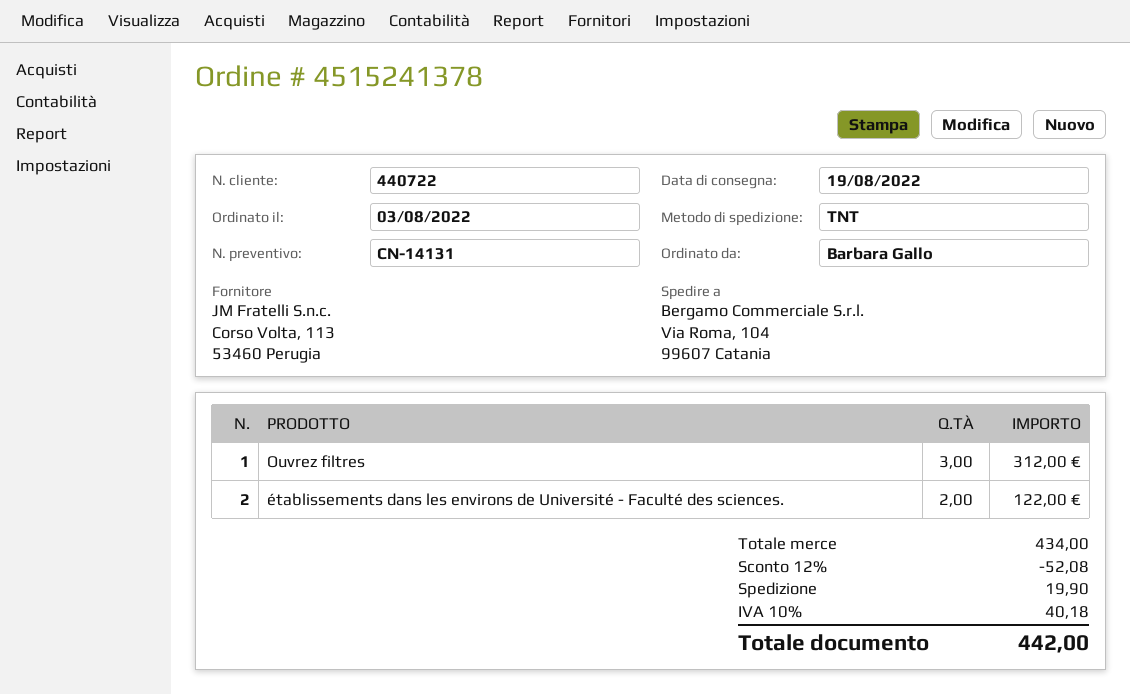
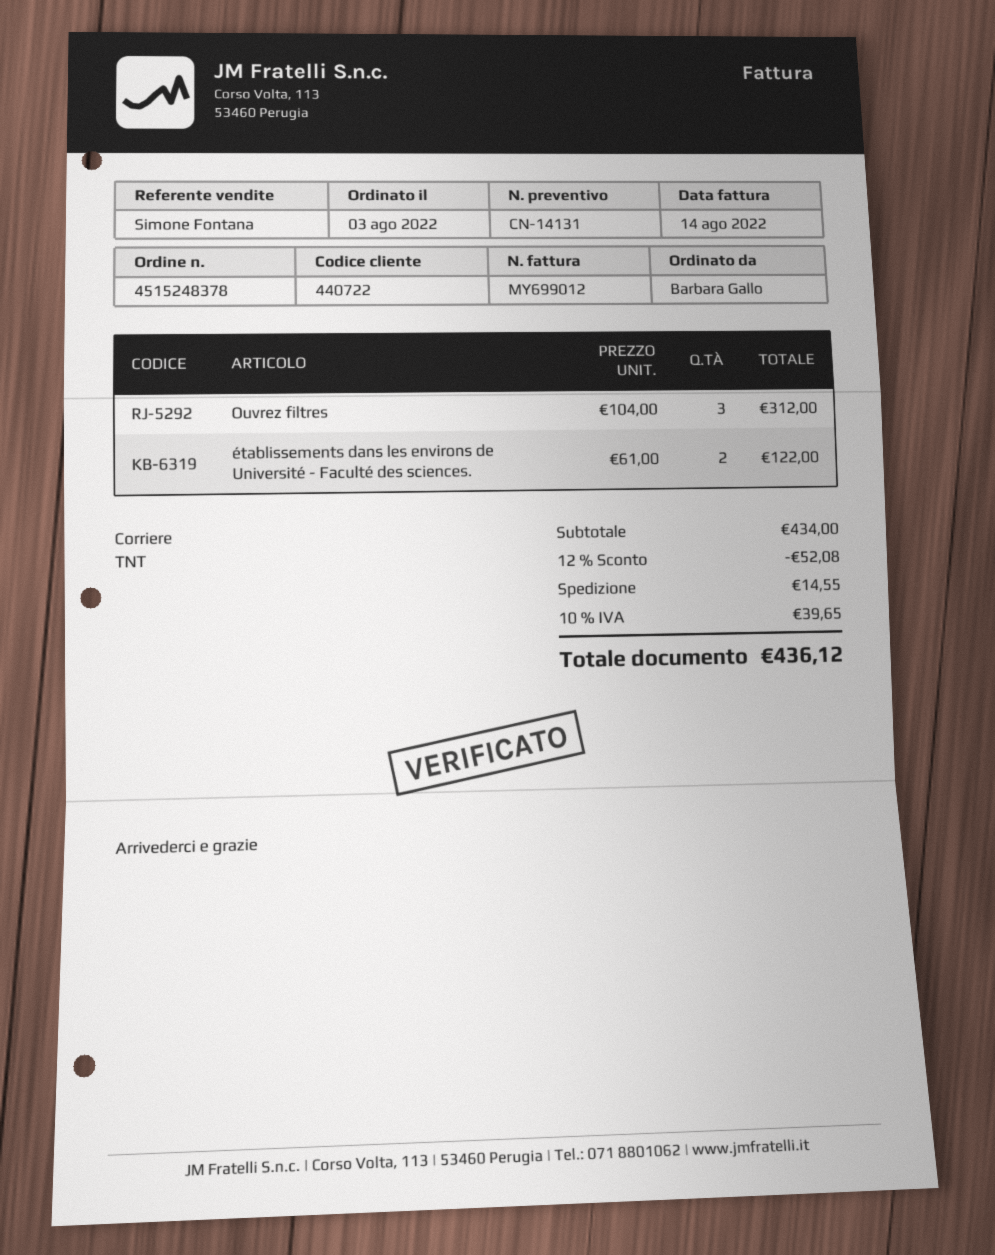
order number: 4515241378 -> 4515248378
shipping: 19.90 -> 14.55
tax: 10% = 40.18 -> 10% = 39.65
total: 442.00 -> 436.12

